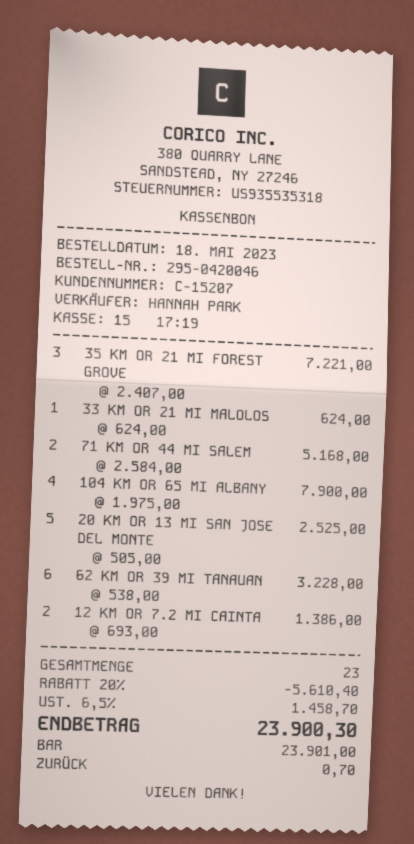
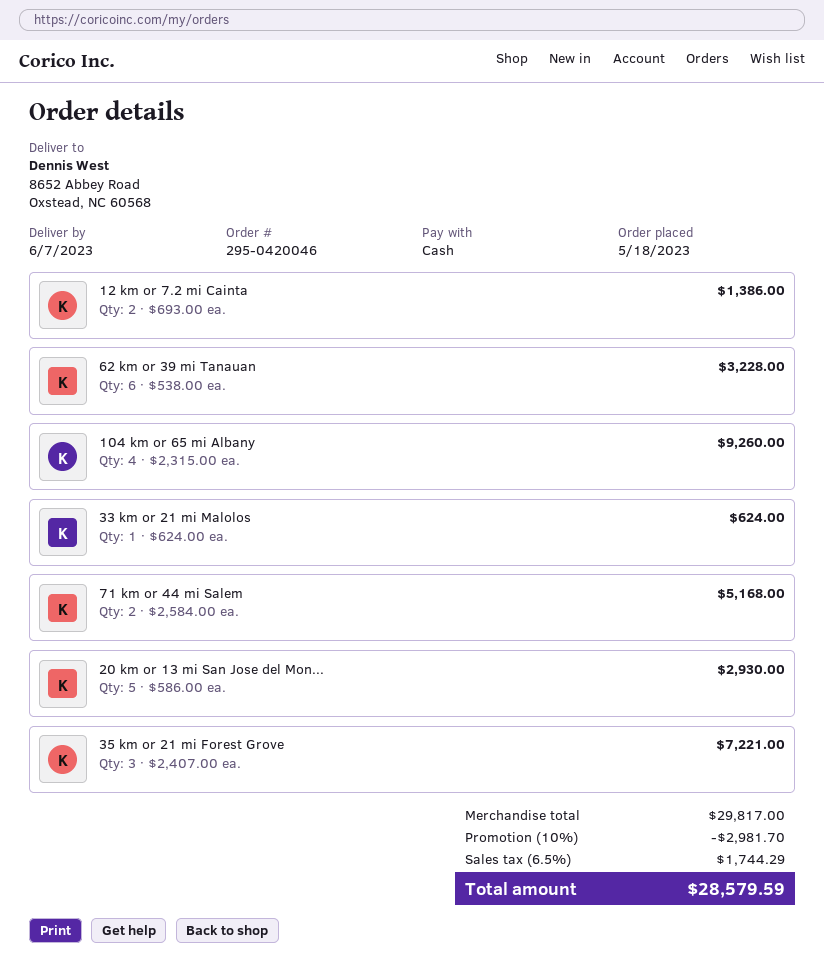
104 KM OR 65 MI ALBANY: 4 x 1975.00 = 7900.00 -> 4 x 2315.00 = 9260.00
20 KM OR 13 MI SAN JOSE DEL MONTE: 5 x 505.00 = 2525.00 -> 5 x 586.00 = 2930.00
discount: 20% = 5610.40 -> 10% = 2981.70
tax: 6.5% = 1458.70 -> 6.5% = 1744.29
total: 23900.30 -> 28579.59

